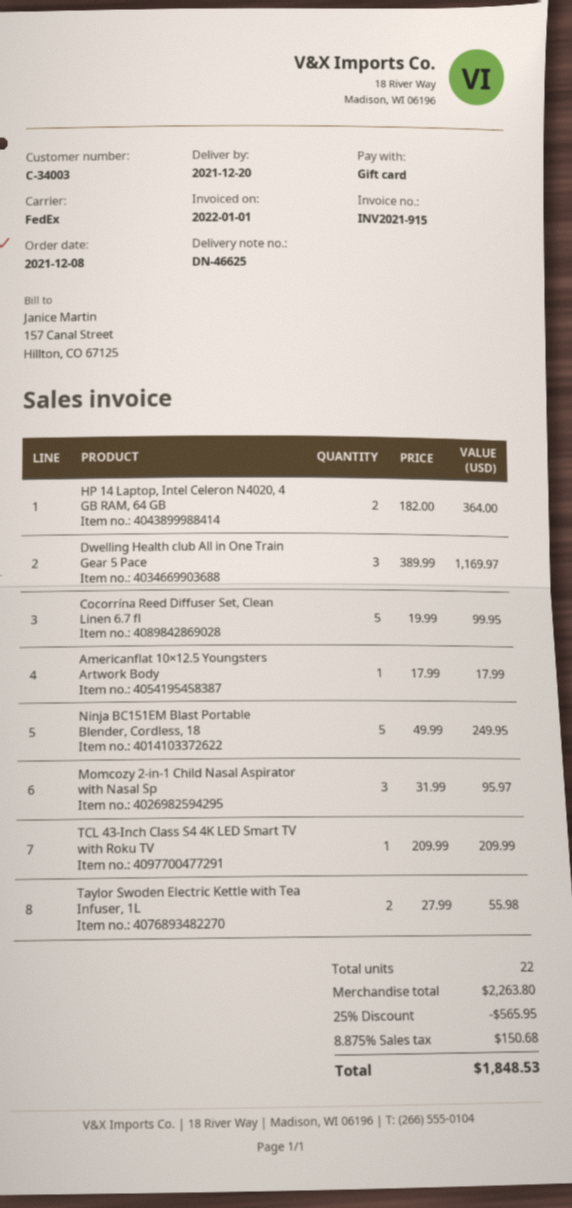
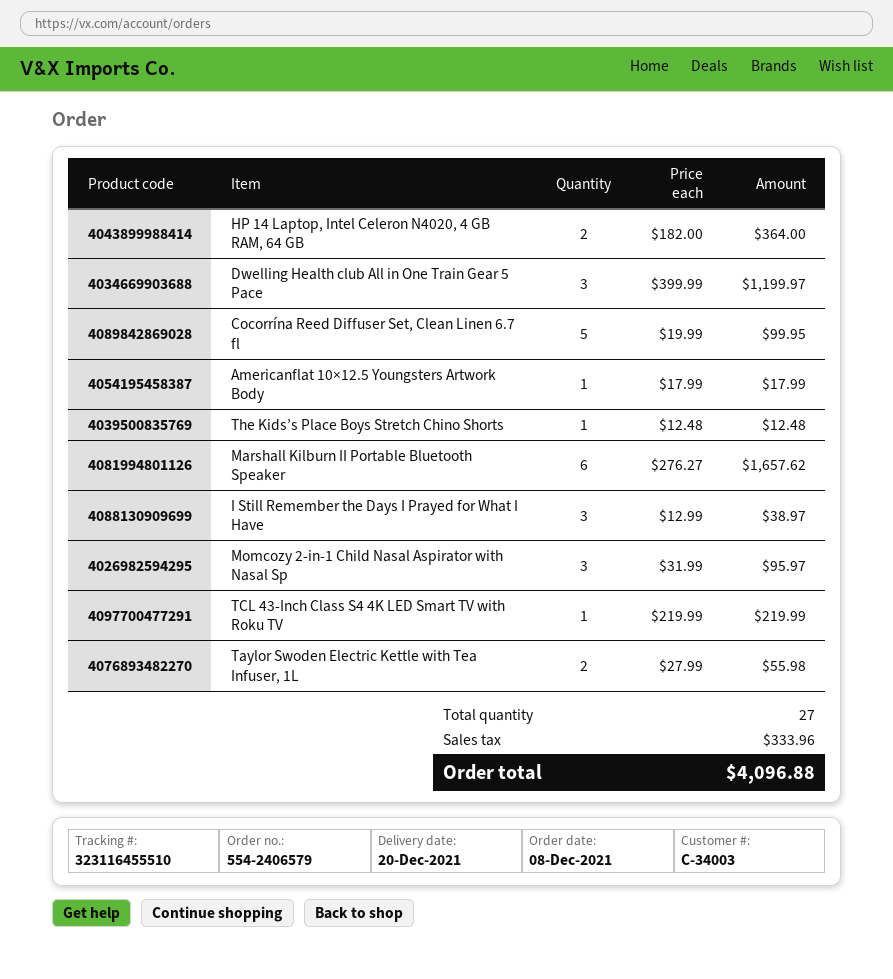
Dwelling Health club All in One Train Gear 5 Pace: 3 x 389.99 = 1169.97 -> 3 x 399.99 = 1199.97
Ninja BC151EM Blast Portable Blender, Cordless, 18: 5 x 49.99 = 249.95 -> none
TCL 43-Inch Class S4 4K LED Smart TV with Roku TV: 1 x 209.99 = 209.99 -> 1 x 219.99 = 219.99
The Kids’s Place Boys Stretch Chino Shorts: none -> 1 x 12.48 = 12.48
Marshall Kilburn II Portable Bluetooth Speaker: none -> 6 x 276.27 = 1657.62
I Still Remember the Days I Prayed for What I Have: none -> 3 x 12.99 = 38.97
total quantity: 22 -> 27
discount: 25% = 565.95 -> none
tax: 150.68 -> 333.96
total: 1848.53 -> 4096.88

